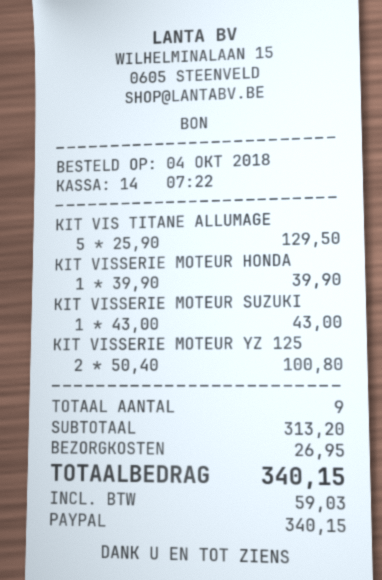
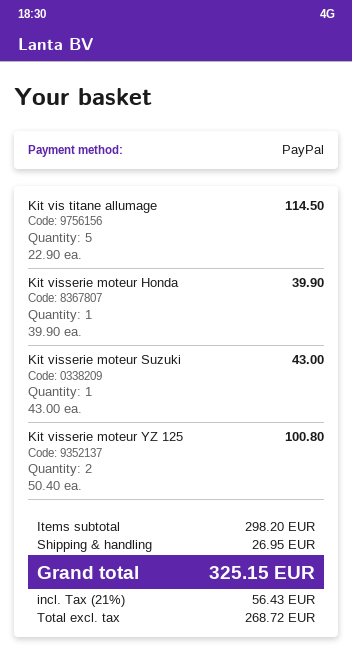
KIT VIS TITANE ALLUMAGE: 5 x 25.90 = 129.50 -> 5 x 22.90 = 114.50
subtotal: 313.20 -> 298.20
tax: 59.03 -> 56.43
total: 340.15 -> 325.15

